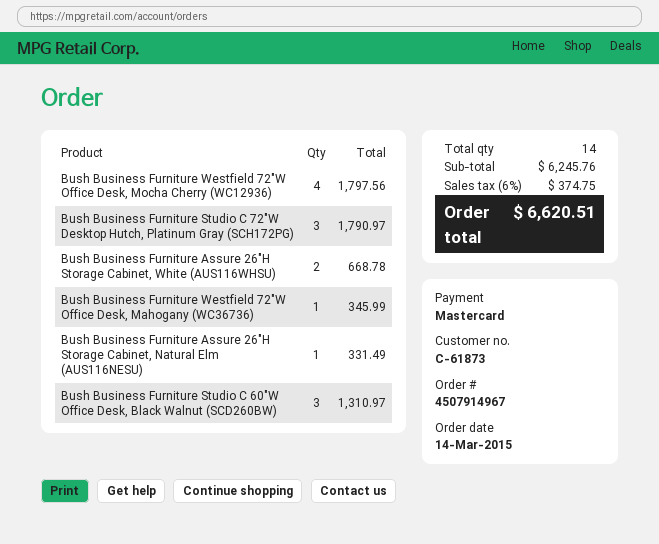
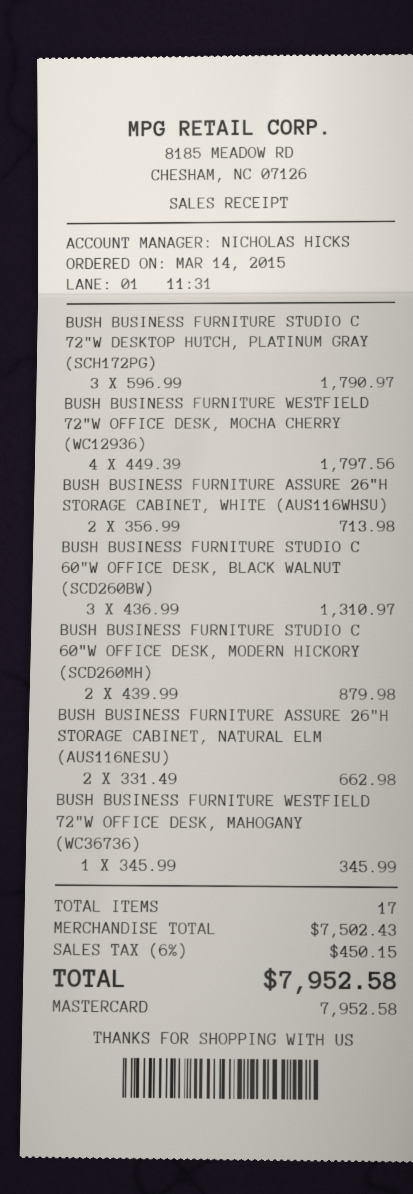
Bush Business Furniture Assure 26"H Storage Cabinet, White (AUS116WHSU): 2 for 668.78 -> 2 for 713.98
Bush Business Furniture Assure 26"H Storage Cabinet, Natural Elm (AUS116NESU): 1 for 331.49 -> 2 for 662.98
BUSH BUSINESS FURNITURE STUDIO C 60"W OFFICE DESK, MODERN HICKORY (SCD260MH): none -> 2 for 879.98
total quantity: 14 -> 17
subtotal: 6245.76 -> 7502.43
tax: 6% = 374.75 -> 6% = 450.15
total: 6620.51 -> 7952.58

